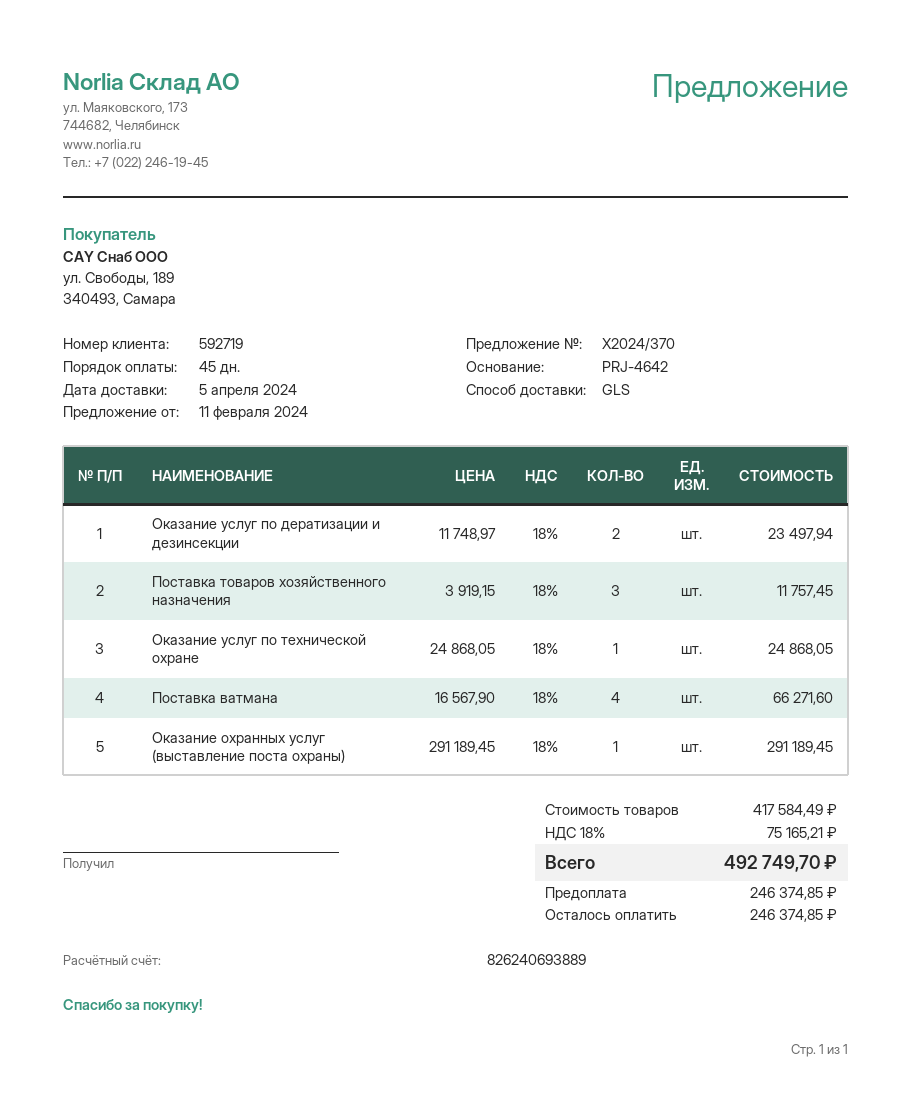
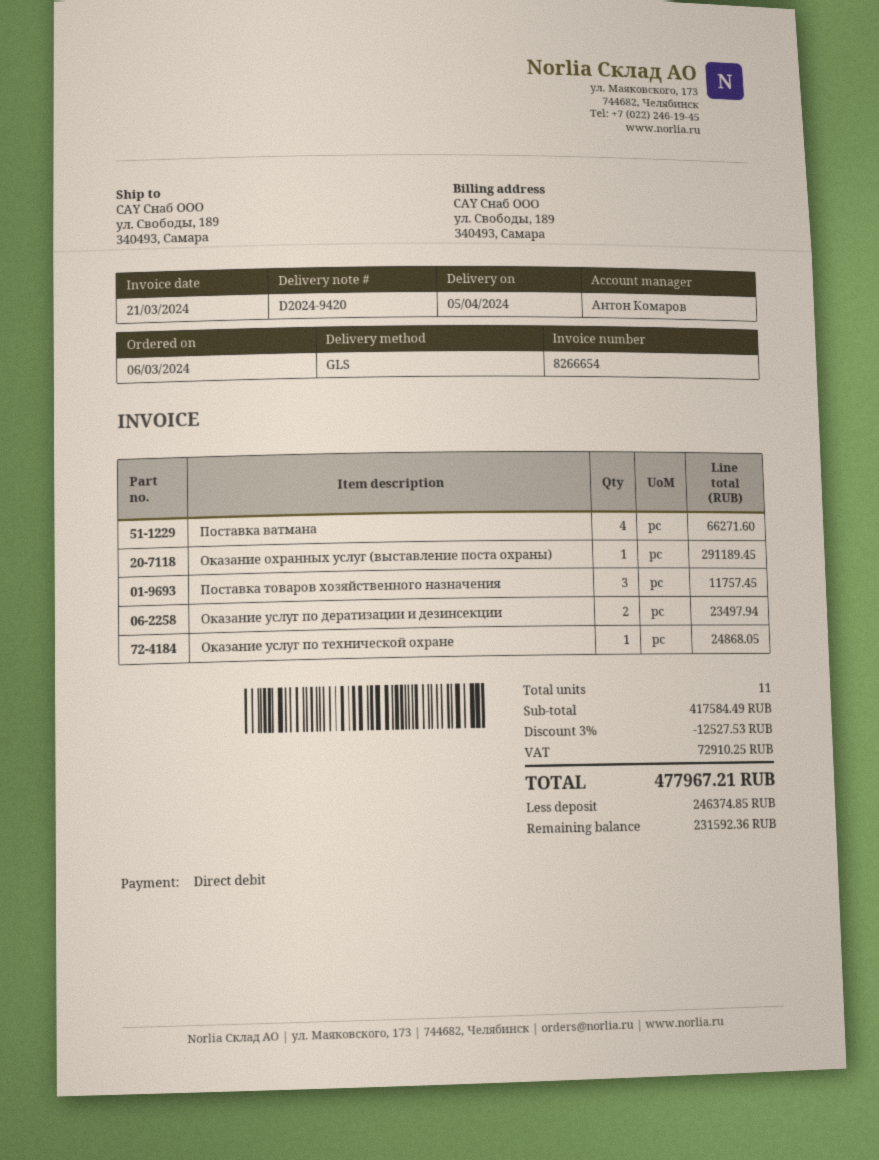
discount: none -> 3% = 12527.53
tax: 75165.21 -> 72910.25
total: 492749.70 -> 477967.21
balance: 246374.85 -> 231592.36

